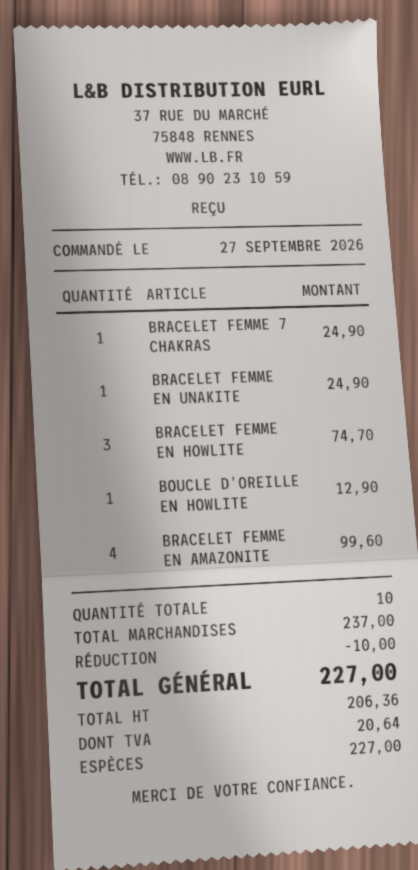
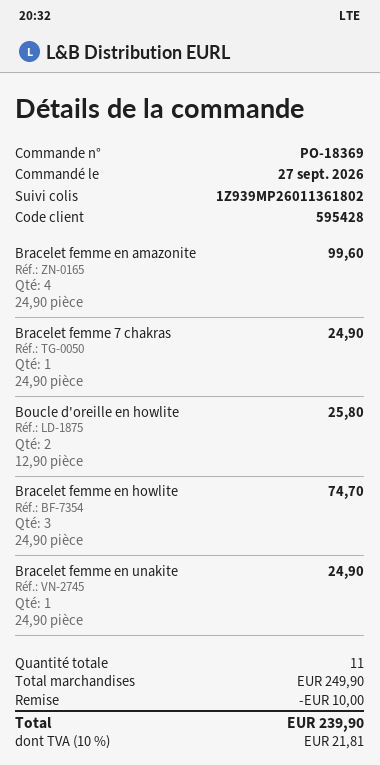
BOUCLE D'OREILLE EN HOWLITE: 1 for 12.90 -> 2 for 25.80
total quantity: 10 -> 11
subtotal: 237.00 -> 249.90
tax: 20.64 -> 21.81
total: 227.00 -> 239.90

